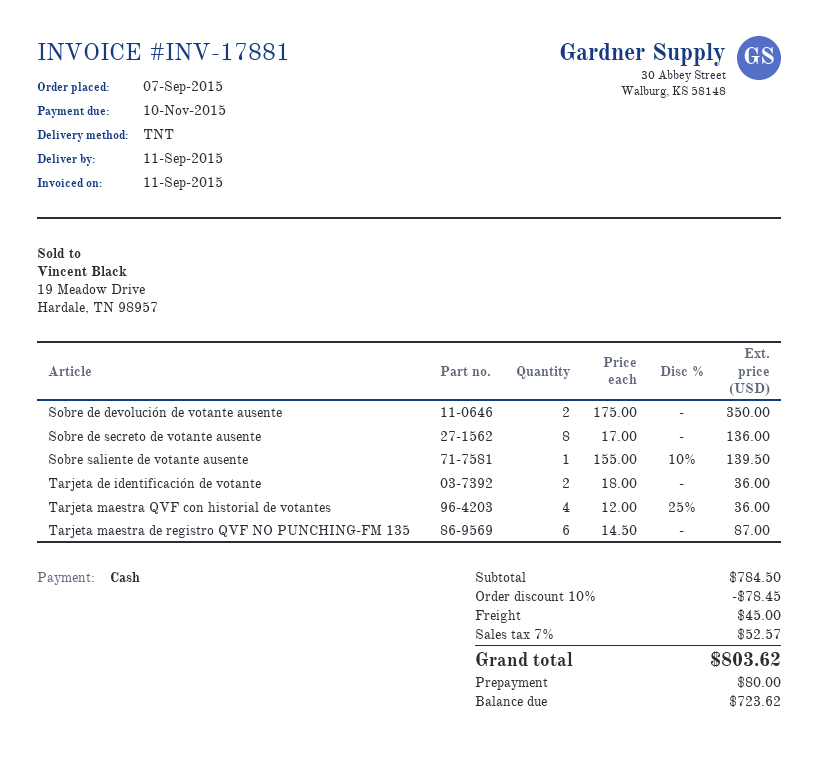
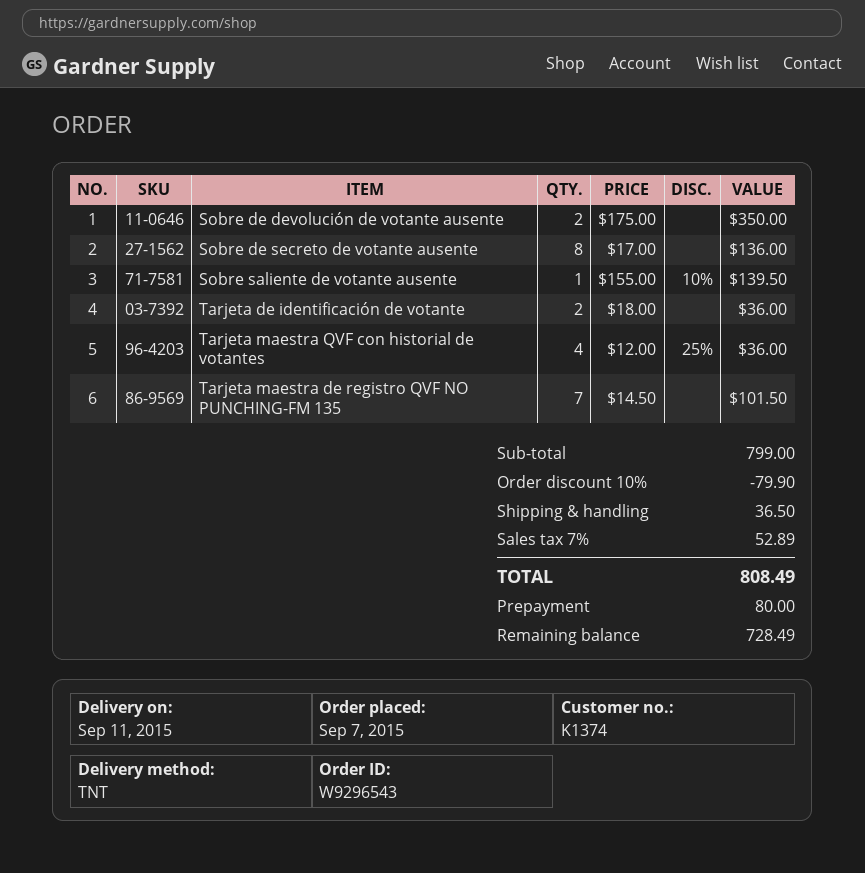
Tarjeta maestra de registro QVF NO PUNCHING-FM 135: 6 x 14.50 = 87.00 -> 7 x 14.50 = 101.50
subtotal: 784.50 -> 799.00
discount: 10% = 78.45 -> 10% = 79.90
shipping: 45.00 -> 36.50
tax: 7% = 52.57 -> 7% = 52.89
total: 803.62 -> 808.49
balance: 723.62 -> 728.49

